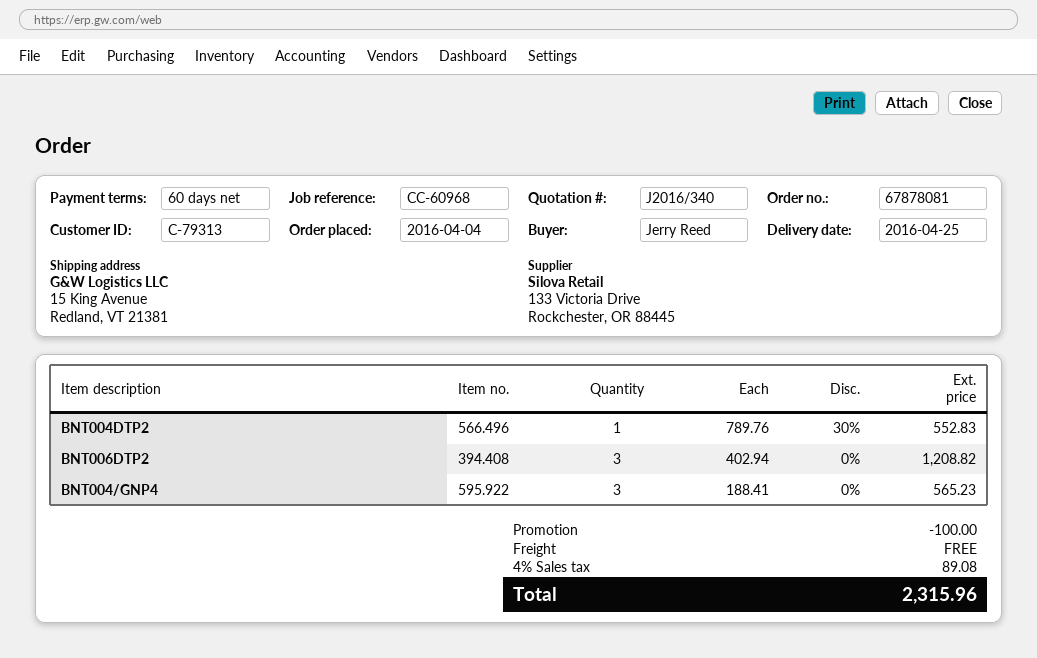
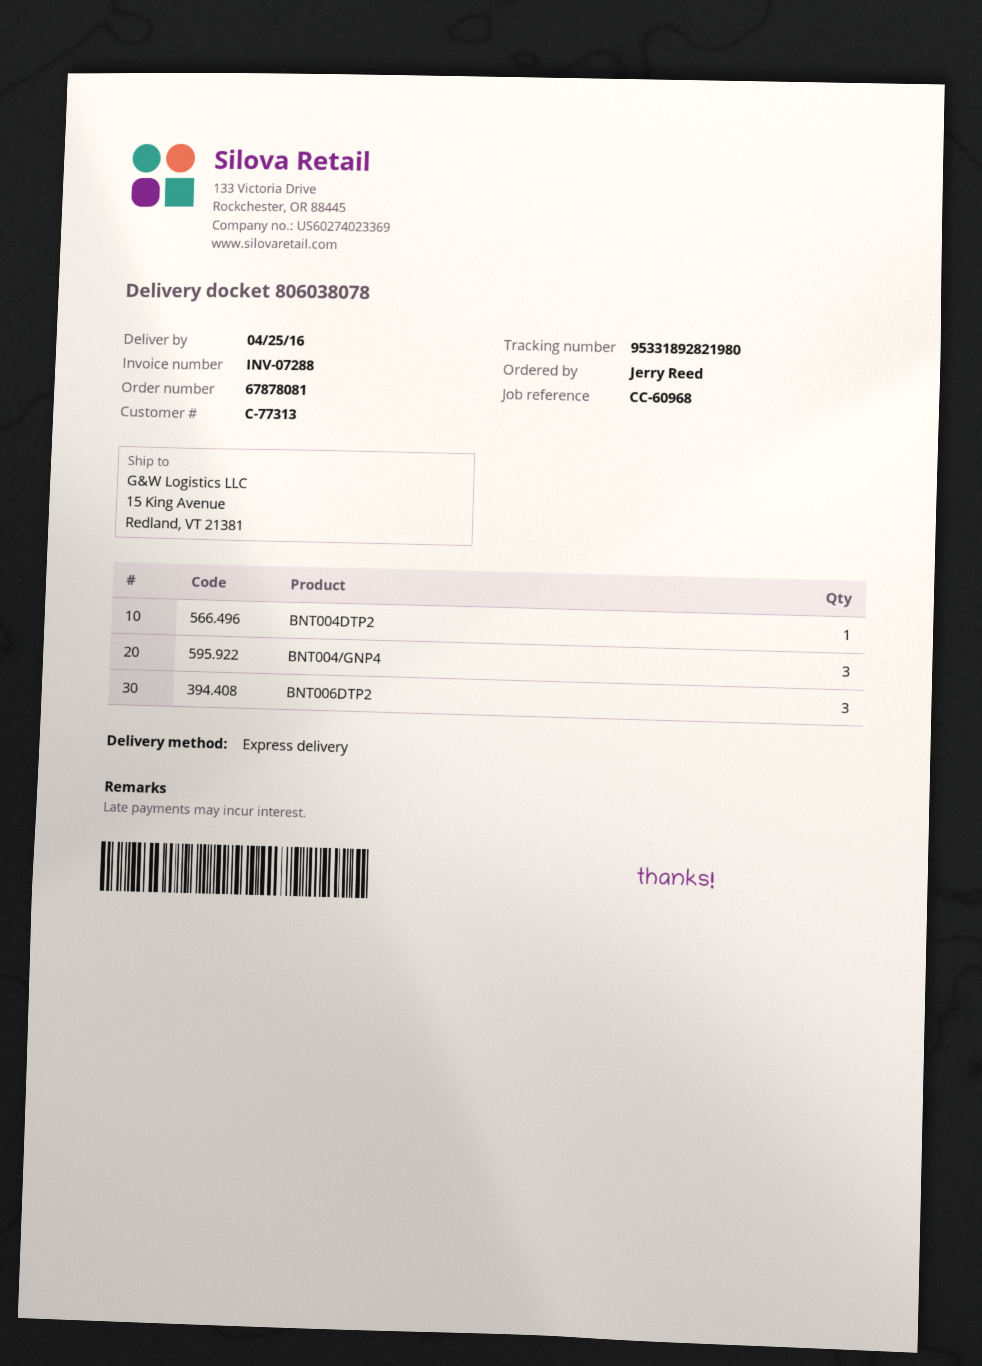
customer number: C-79313 -> C-77313

